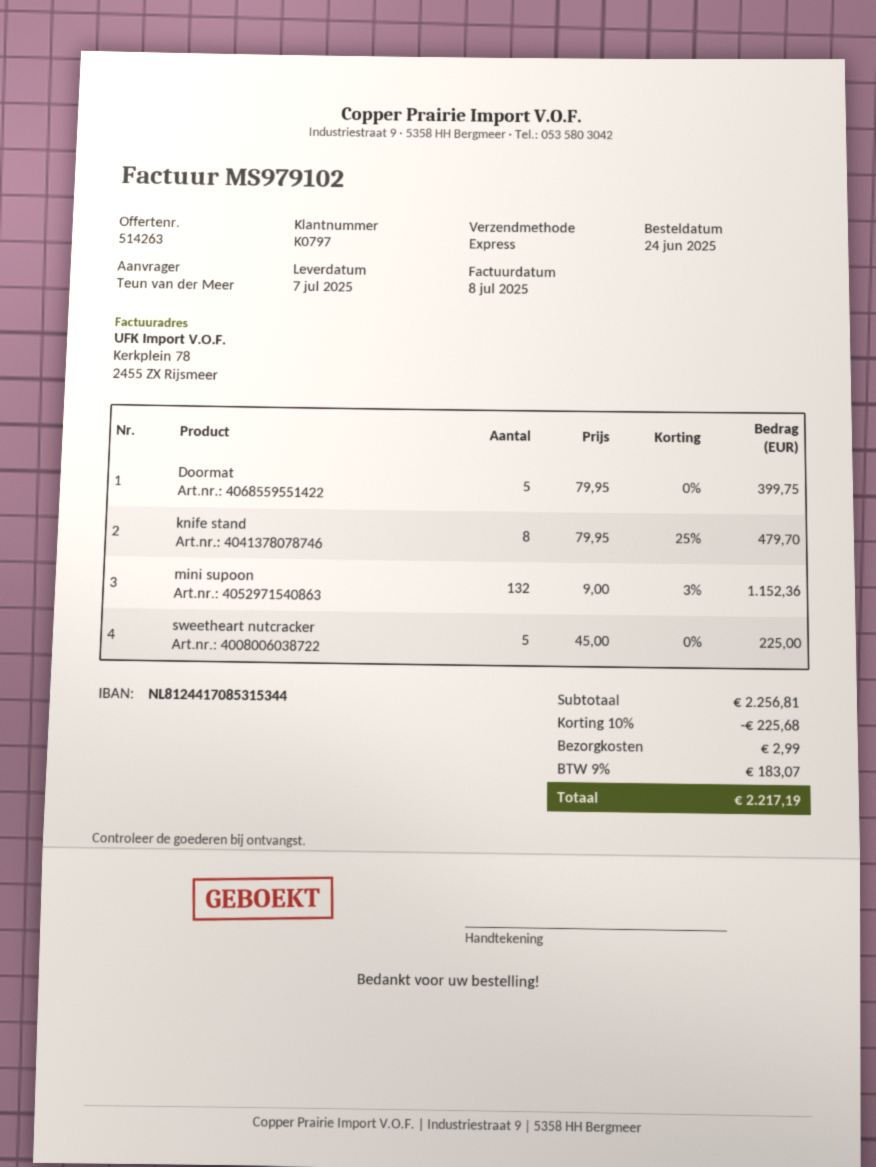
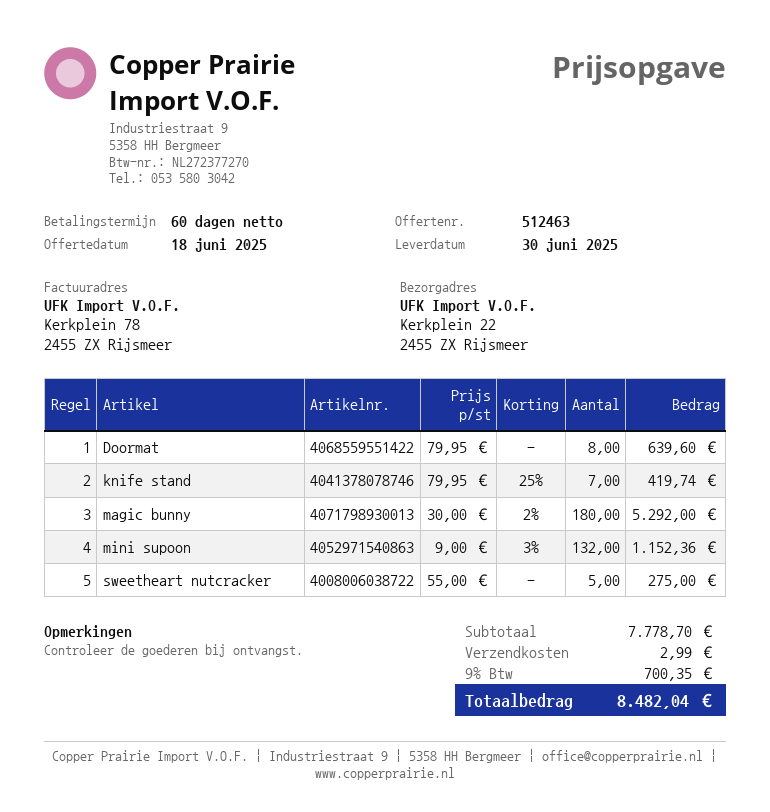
quote number: 514263 -> 512463
delivery date: 2025-07-07 -> 2025-06-30
Doormat: 5 x 79.95 = 399.75 -> 8 x 79.95 = 639.60
knife stand: 8 x 79.95 - 25% = 479.70 -> 7 x 79.95 - 25% = 419.74
sweetheart nutcracker: 5 x 45.00 = 225.00 -> 5 x 55.00 = 275.00
magic bunny: none -> 180 x 30.00 - 2% = 5292.00
subtotal: 2256.81 -> 7778.70
discount: 10% = 225.68 -> none
tax: 9% = 183.07 -> 9% = 700.35
total: 2217.19 -> 8482.04

